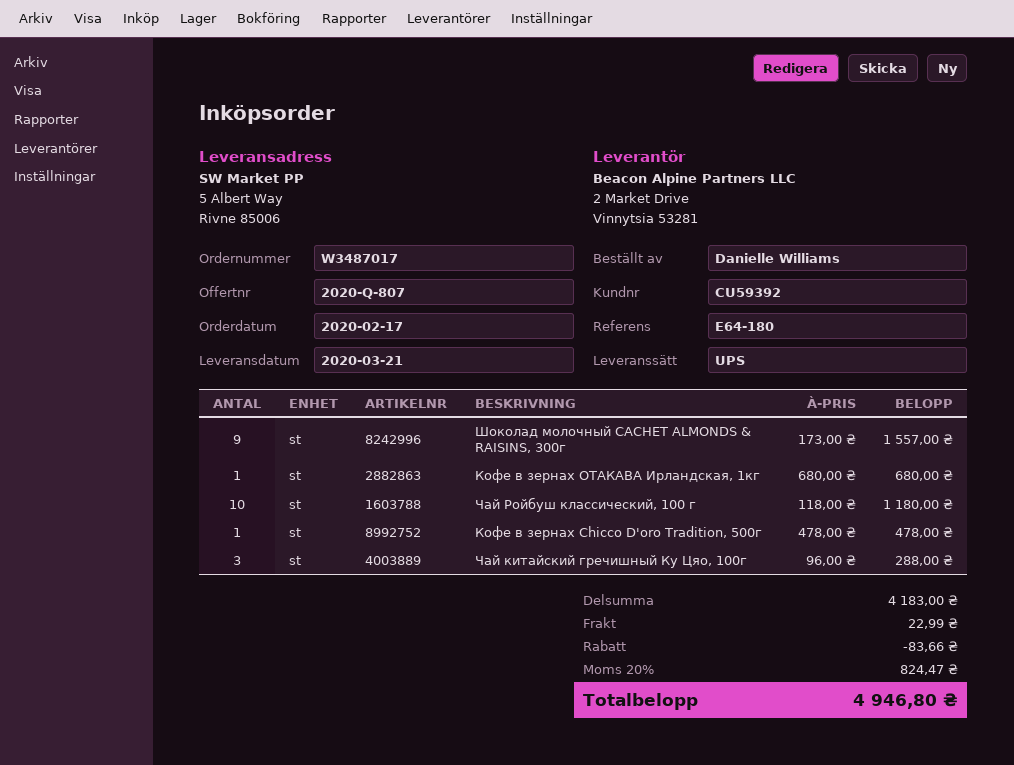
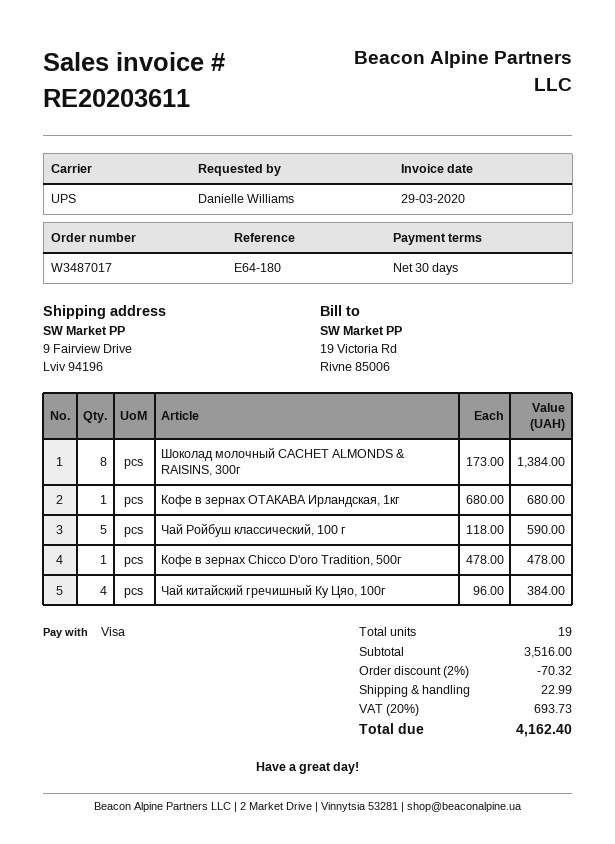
ship to: 5 Albert Way, Rivne 85006 -> 9 Fairview Drive, Lviv 94196
Шоколад молочный CACHET ALMONDS & RAISINS, 300г: 9 x 173.00 = 1557.00 -> 8 x 173.00 = 1384.00
Чай Ройбуш классический, 100 г: 10 x 118.00 = 1180.00 -> 5 x 118.00 = 590.00
Чай китайский гречишный Ку Цяо, 100г: 3 x 96.00 = 288.00 -> 4 x 96.00 = 384.00
subtotal: 4183.00 -> 3516.00
discount: 83.66 -> 70.32
tax: 20% = 824.47 -> 20% = 693.73
total: 4946.80 -> 4162.40

